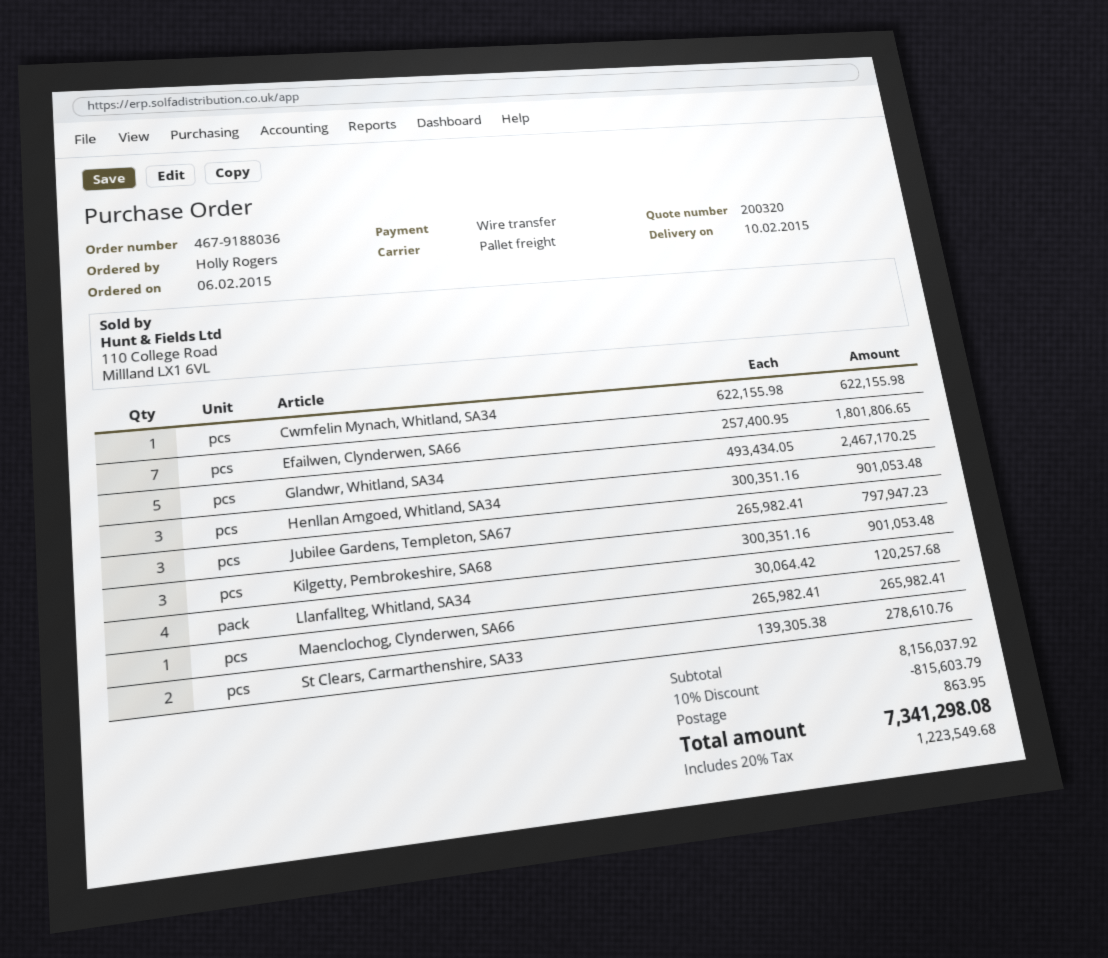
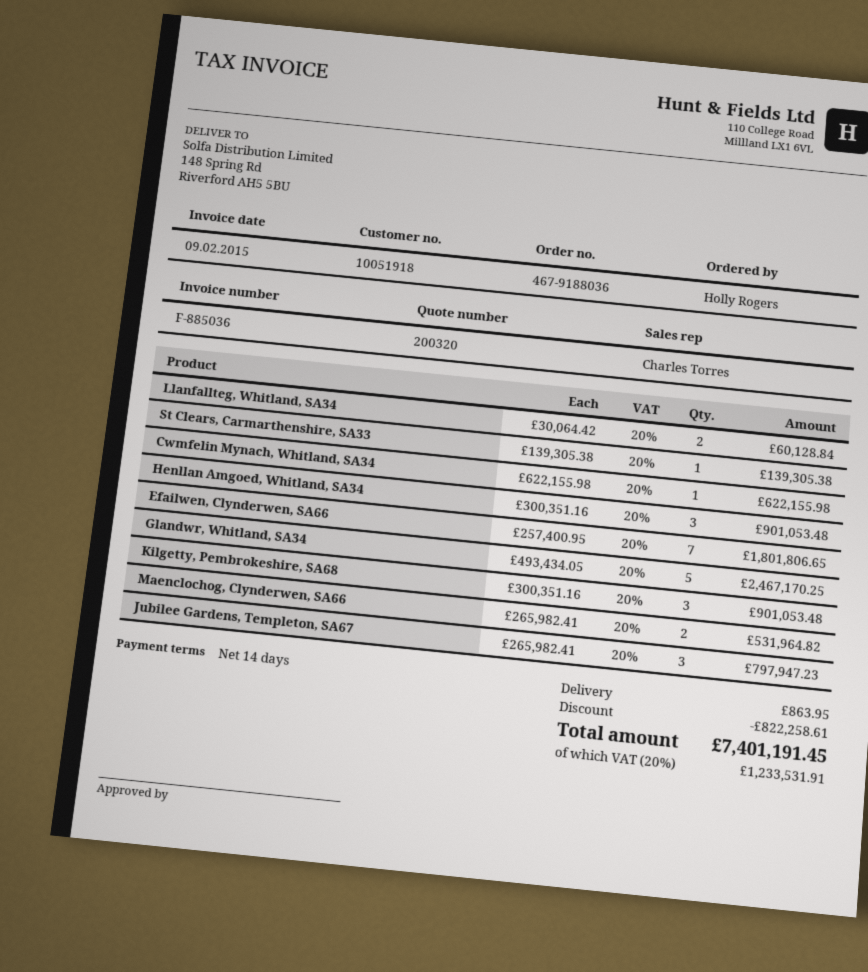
Llanfallteg, Whitland, SA34: 4 x 30064.42 = 120257.68 -> 2 x 30064.42 = 60128.84
Maenclochog, Clynderwen, SA66: 1 x 265982.41 = 265982.41 -> 2 x 265982.41 = 531964.82
St Clears, Carmarthenshire, SA33: 2 x 139305.38 = 278610.76 -> 1 x 139305.38 = 139305.38
discount: 815603.79 -> 822258.61
tax: 20% = 1223549.68 -> 20% = 1233531.91
total: 7341298.08 -> 7401191.45

